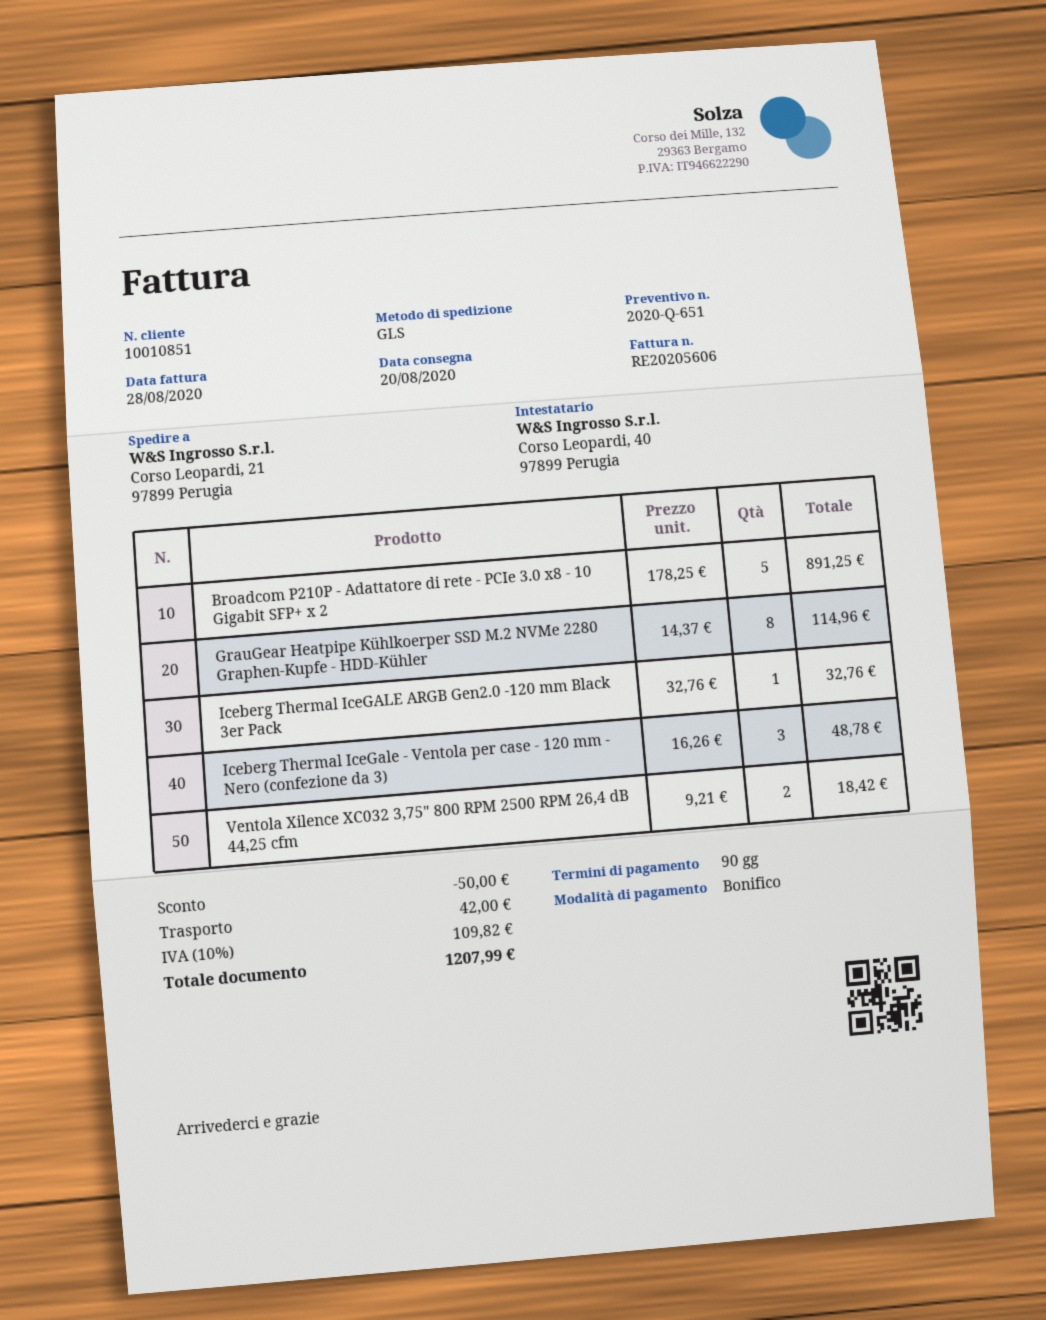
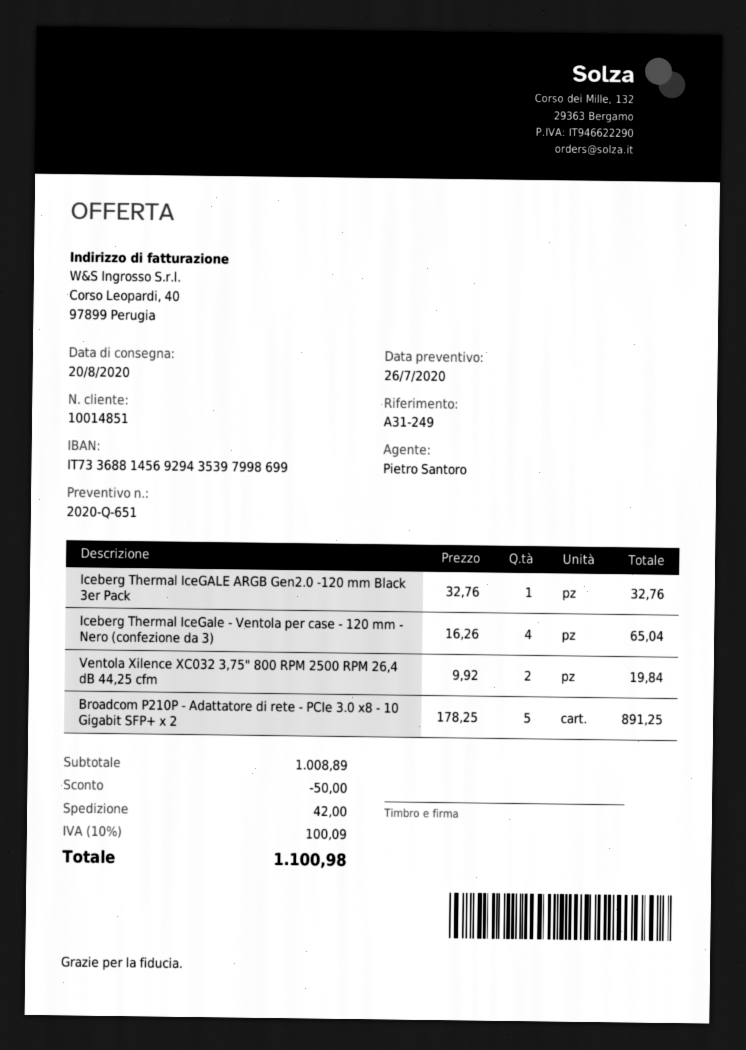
customer number: 10010851 -> 10014851
GrauGear Heatpipe Kühlkoerper SSD M.2 NVMe 2280 Graphen-Kupfe - HDD-Kühler: 8 x 14.37 = 114.96 -> none
Iceberg Thermal IceGale - Ventola per case - 120 mm - Nero (confezione da 3): 3 x 16.26 = 48.78 -> 4 x 16.26 = 65.04
Ventola Xilence XC032 3,75" 800 RPM 2500 RPM 26,4 dB 44,25 cfm: 2 x 9.21 = 18.42 -> 2 x 9.92 = 19.84
tax: 10% = 109.82 -> 10% = 100.09
total: 1207.99 -> 1100.98

